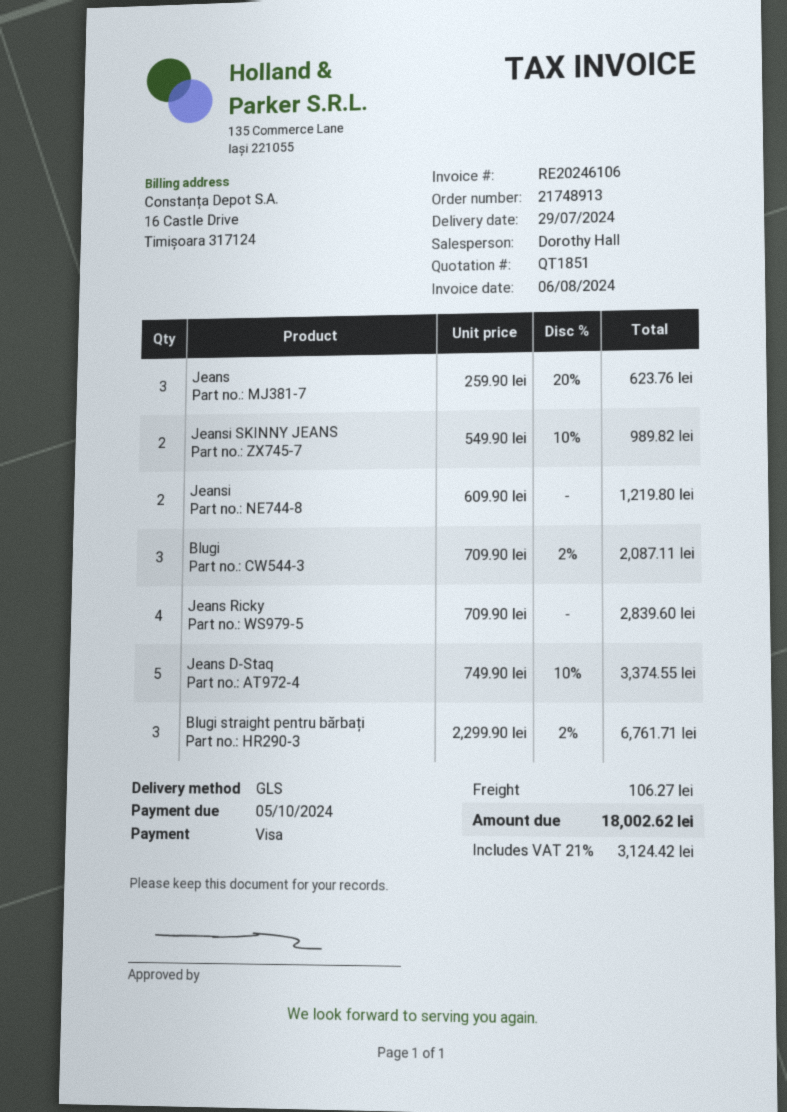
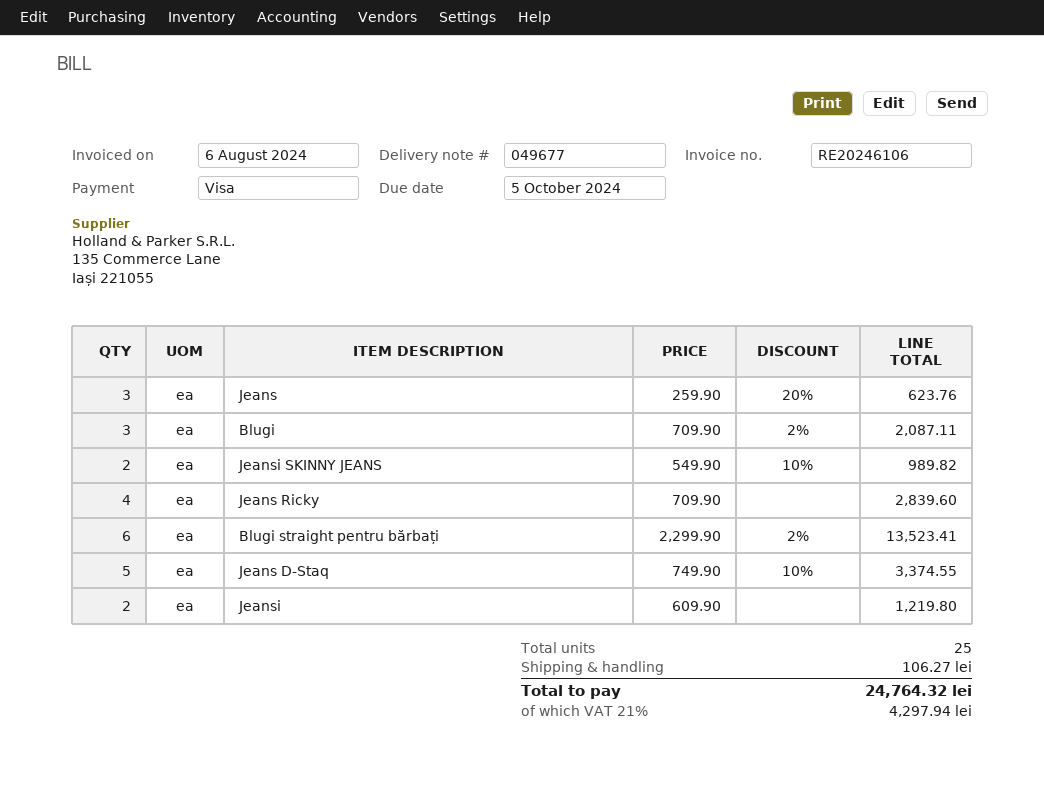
Blugi straight pentru bărbați: 3 x 2299.90 - 2% = 6761.71 -> 6 x 2299.90 - 2% = 13523.41
tax: 21% = 3124.42 -> 21% = 4297.94
total: 18002.62 -> 24764.32

